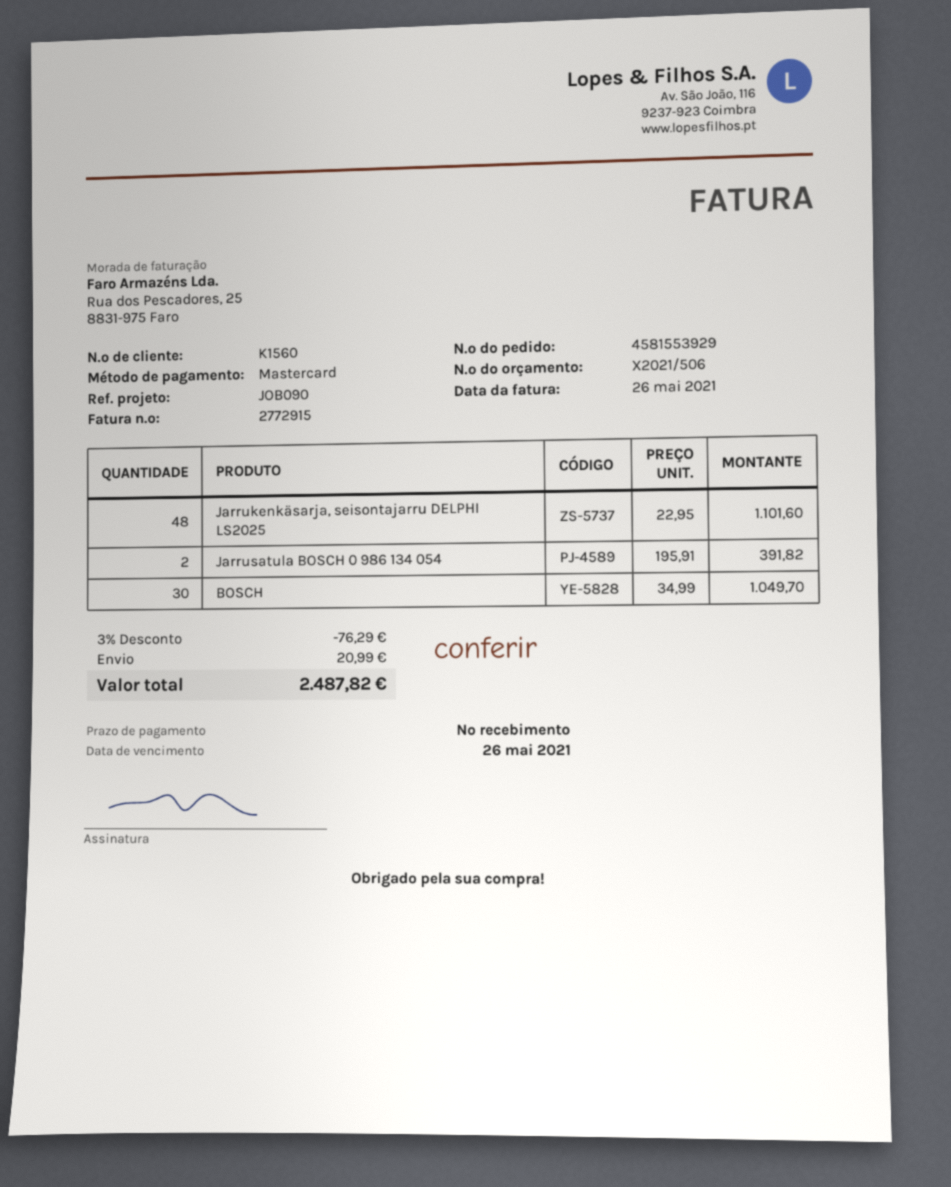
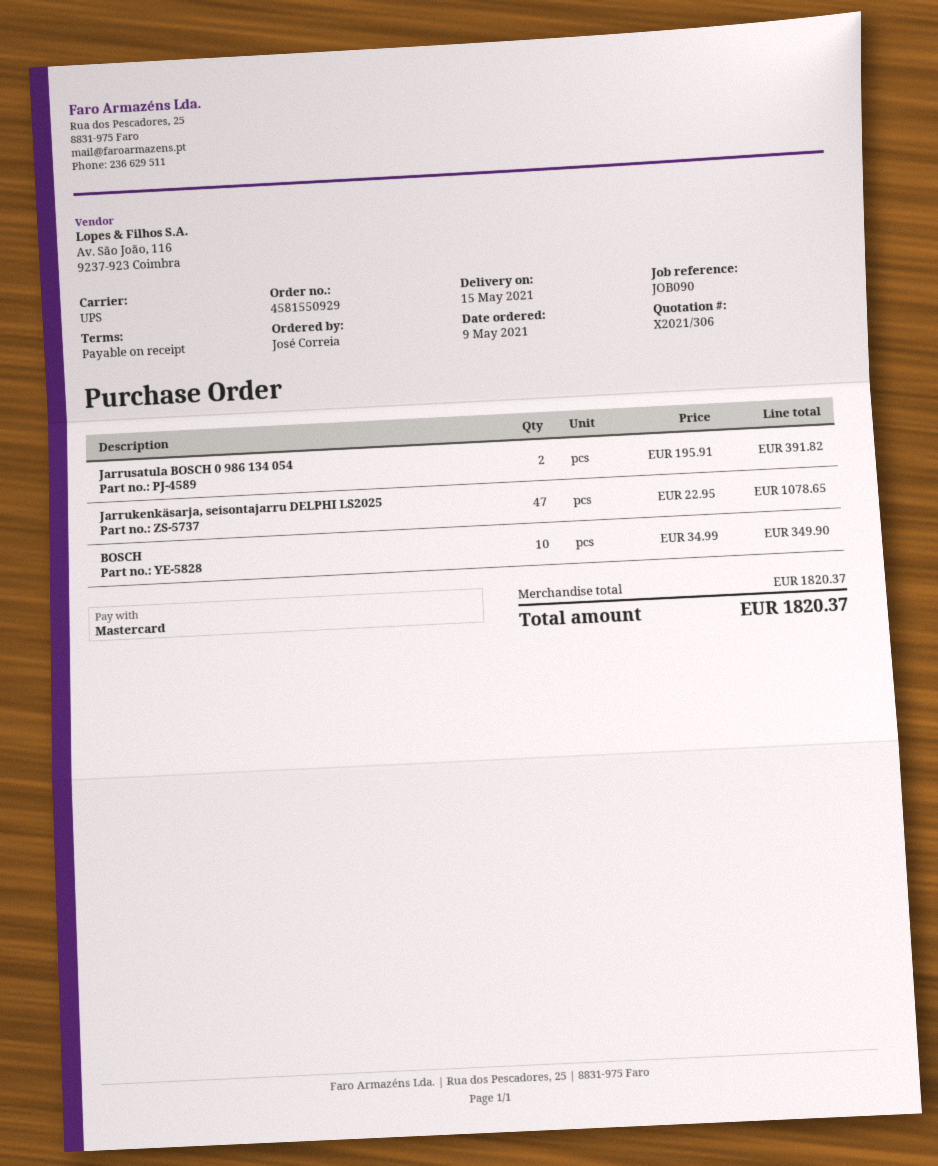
quote number: X2021/506 -> X2021/306
order number: 4581553929 -> 4581550929
Jarrukenkäsarja, seisontajarru DELPHI LS2025: 48 x 22.95 = 1101.60 -> 47 x 22.95 = 1078.65
BOSCH: 30 x 34.99 = 1049.70 -> 10 x 34.99 = 349.90
discount: 3% = 76.29 -> none
shipping: 20.99 -> none
total: 2487.82 -> 1820.37

